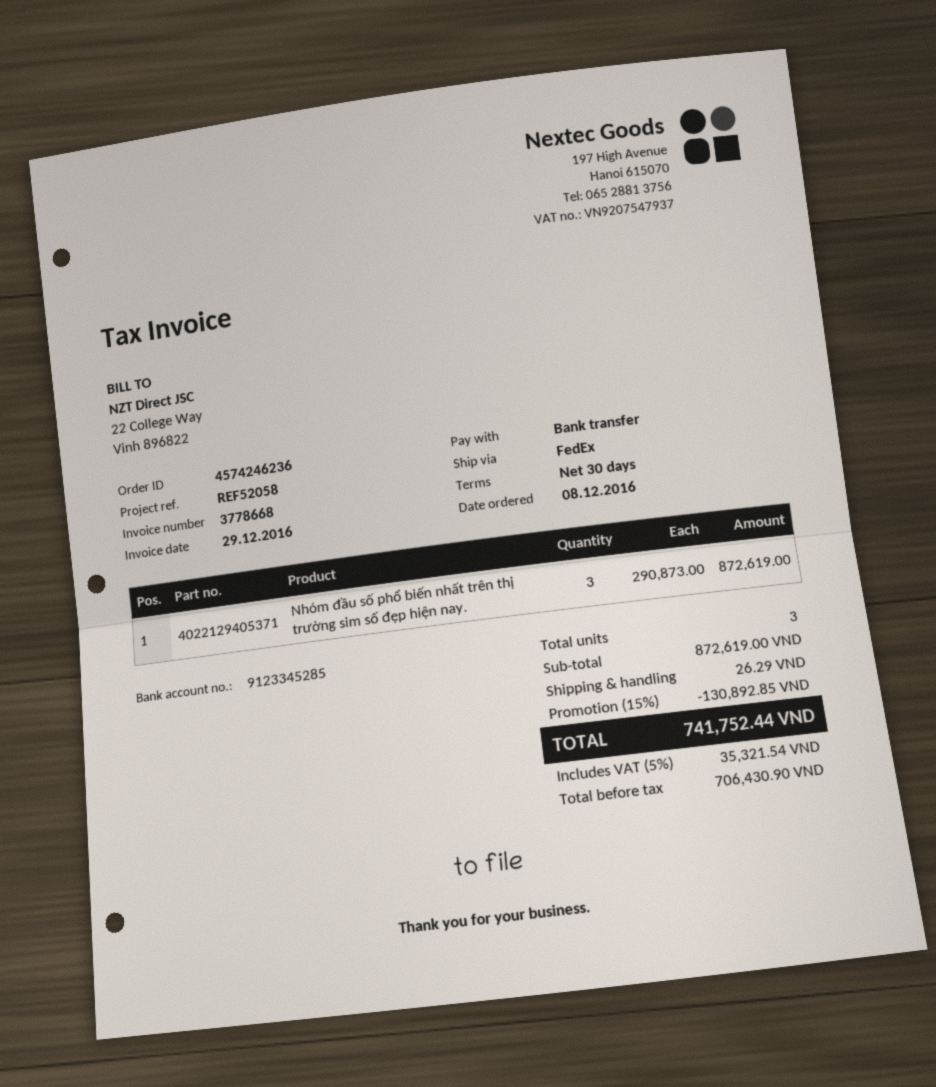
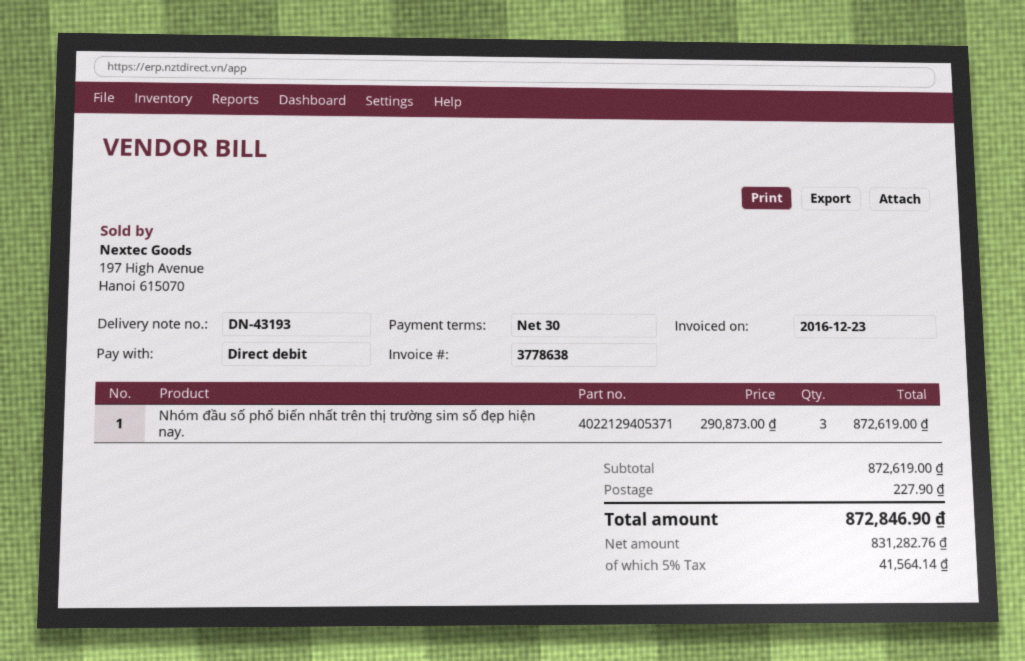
invoice number: 3778668 -> 3778638
invoice date: 2016-12-29 -> 2016-12-23
payment method: bank transfer -> direct debit
discount: 15% = 130892.85 -> none
shipping: 26.29 -> 227.90
net: 706430.90 -> 831282.76
tax: 5% = 35321.54 -> 5% = 41564.14
total: 741752.44 -> 872846.90

